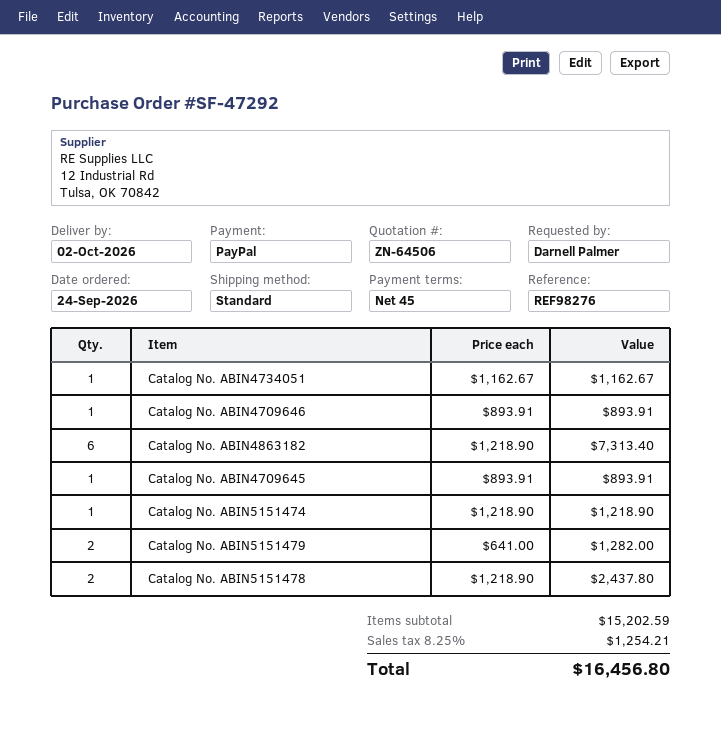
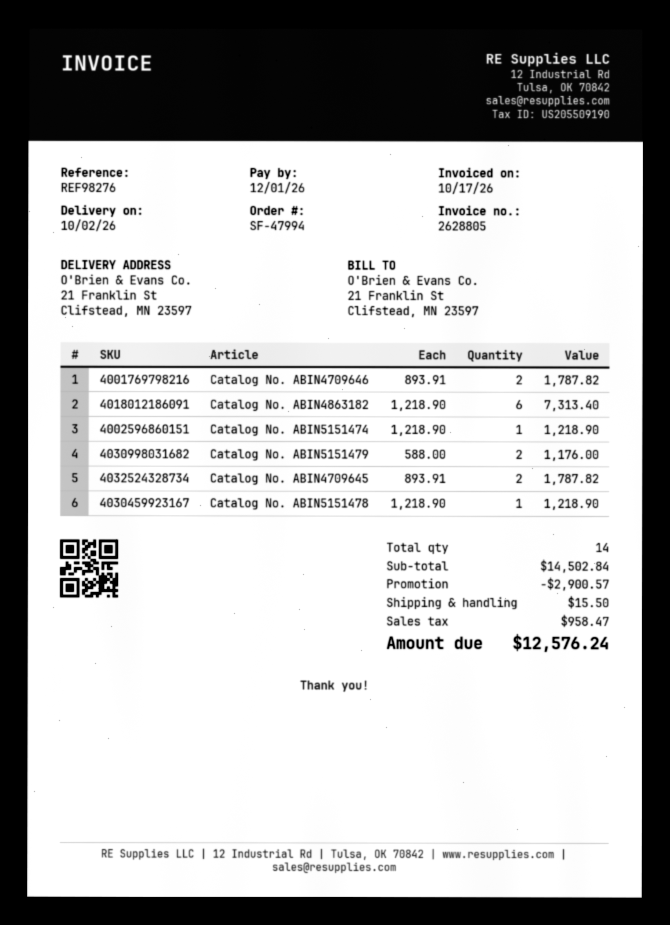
order number: SF-47292 -> SF-47994
Catalog No. ABIN4734051: 1 x 1162.67 = 1162.67 -> none
Catalog No. ABIN4709646: 1 x 893.91 = 893.91 -> 2 x 893.91 = 1787.82
Catalog No. ABIN4709645: 1 x 893.91 = 893.91 -> 2 x 893.91 = 1787.82
Catalog No. ABIN5151479: 2 x 641.00 = 1282.00 -> 2 x 588.00 = 1176.00
Catalog No. ABIN5151478: 2 x 1218.90 = 2437.80 -> 1 x 1218.90 = 1218.90
subtotal: 15202.59 -> 14502.84
discount: none -> 2900.57
shipping: none -> 15.50
tax: 1254.21 -> 958.47
total: 16456.80 -> 12576.24

